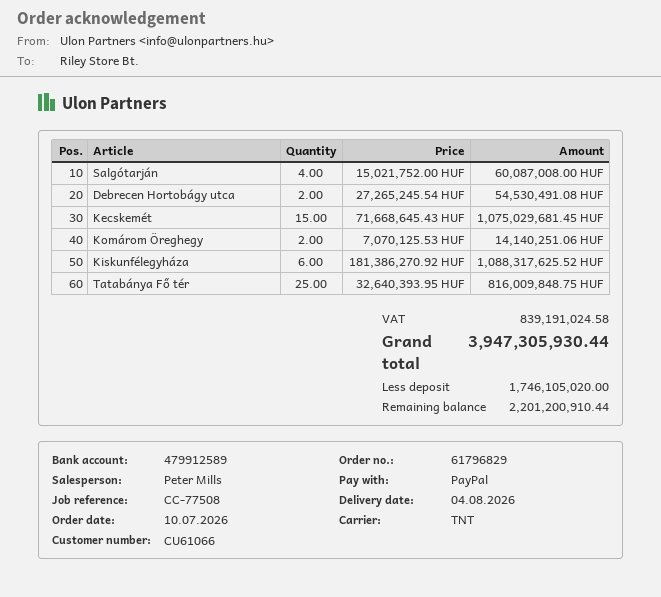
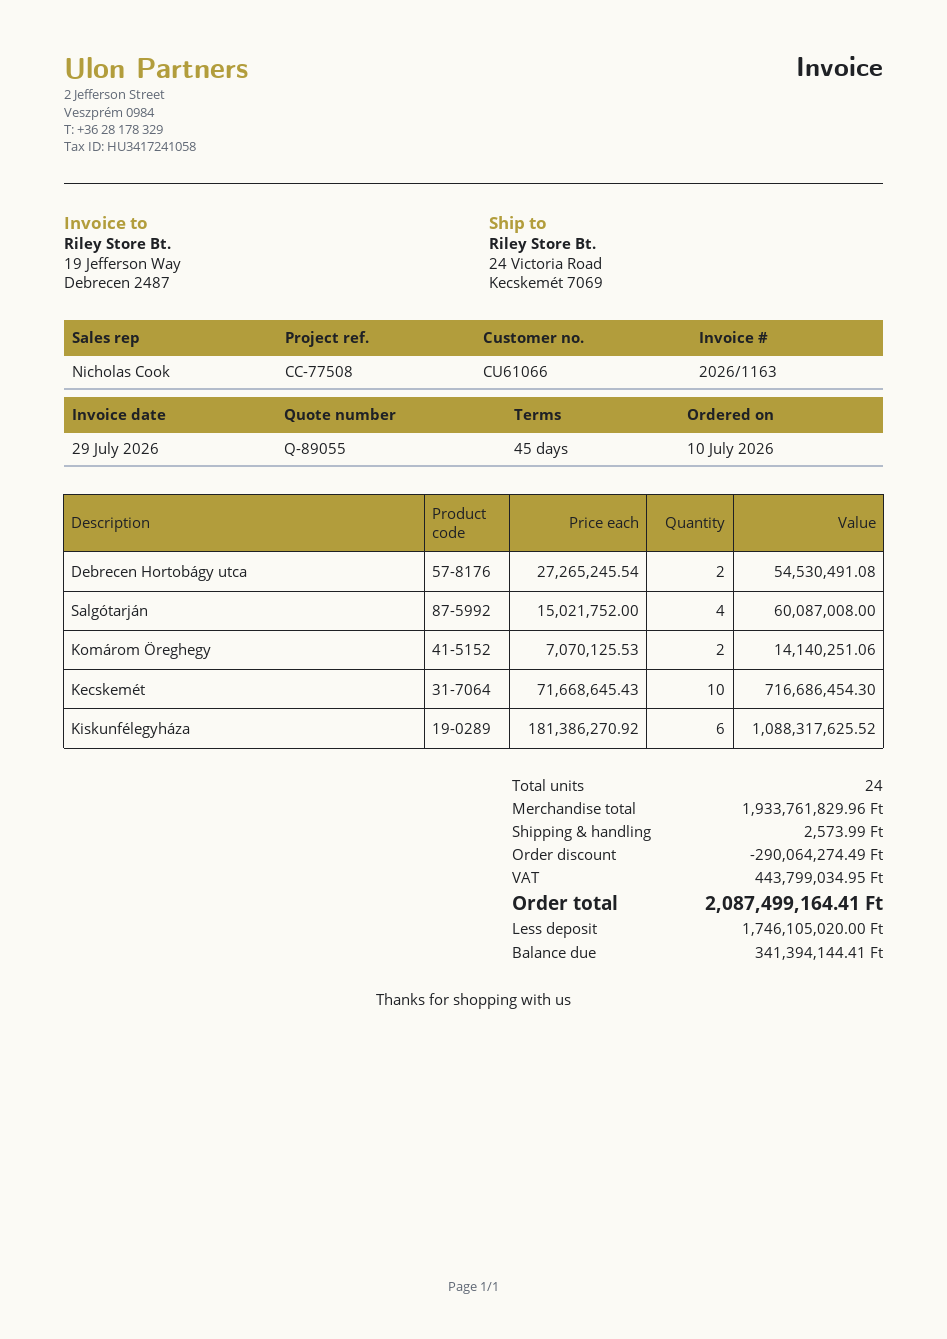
sales rep: Peter Mills -> Nicholas Cook
Kecskemét: 15 x 71668645.43 = 1075029681.45 -> 10 x 71668645.43 = 716686454.30
Tatabánya Fő tér: 25 x 32640393.95 = 816009848.75 -> none
discount: none -> 290064274.49
shipping: none -> 2573.99
tax: 839191024.58 -> 443799034.95
total: 3947305930.44 -> 2087499164.41
balance: 2201200910.44 -> 341394144.41

